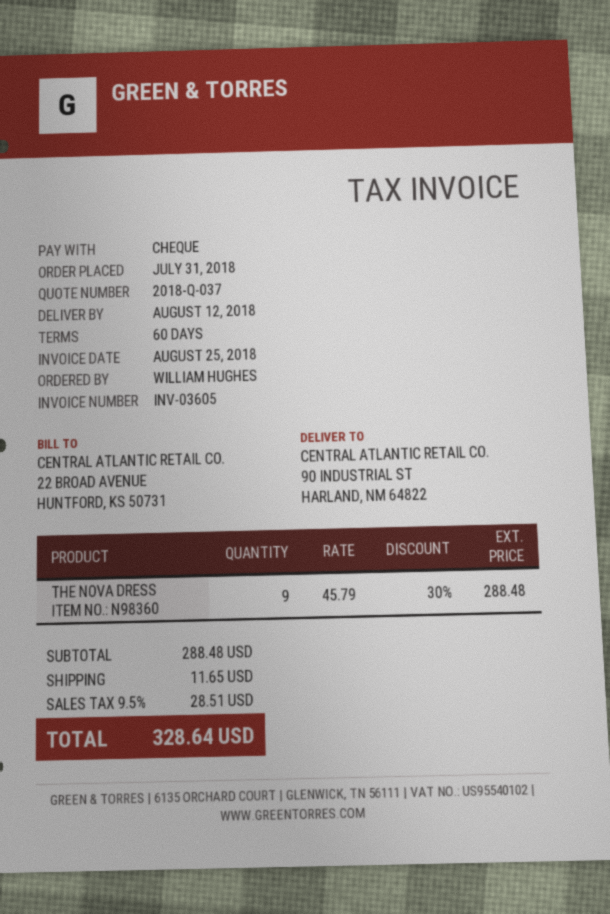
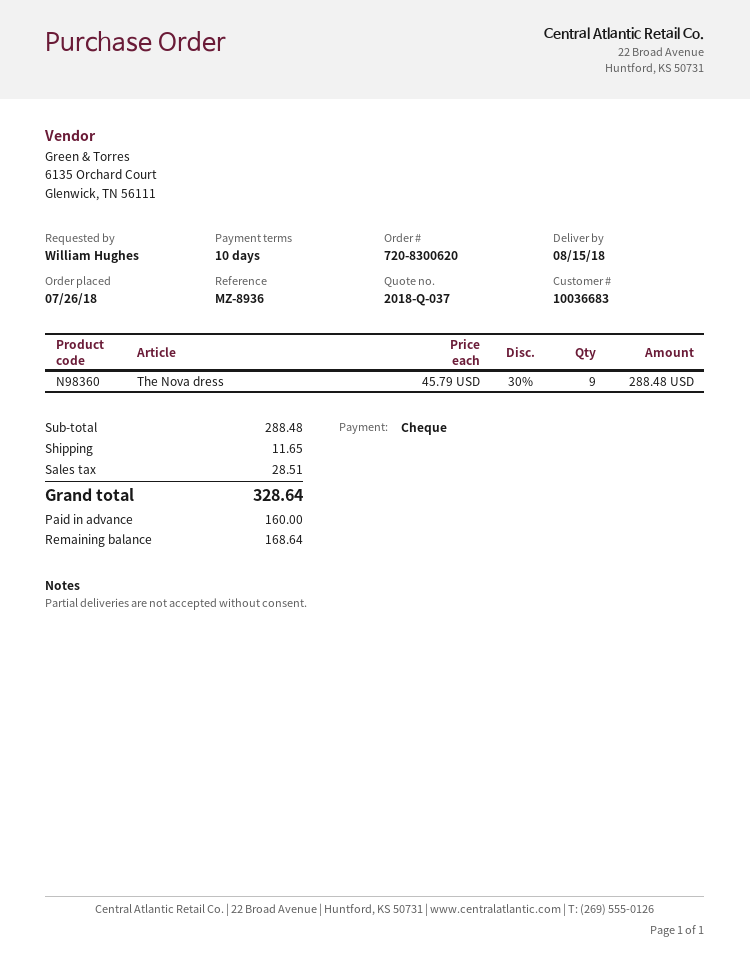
order date: 2018-07-31 -> 2018-07-26
delivery date: 2018-08-12 -> 2018-08-15
payment terms: 60 days -> 10 days

